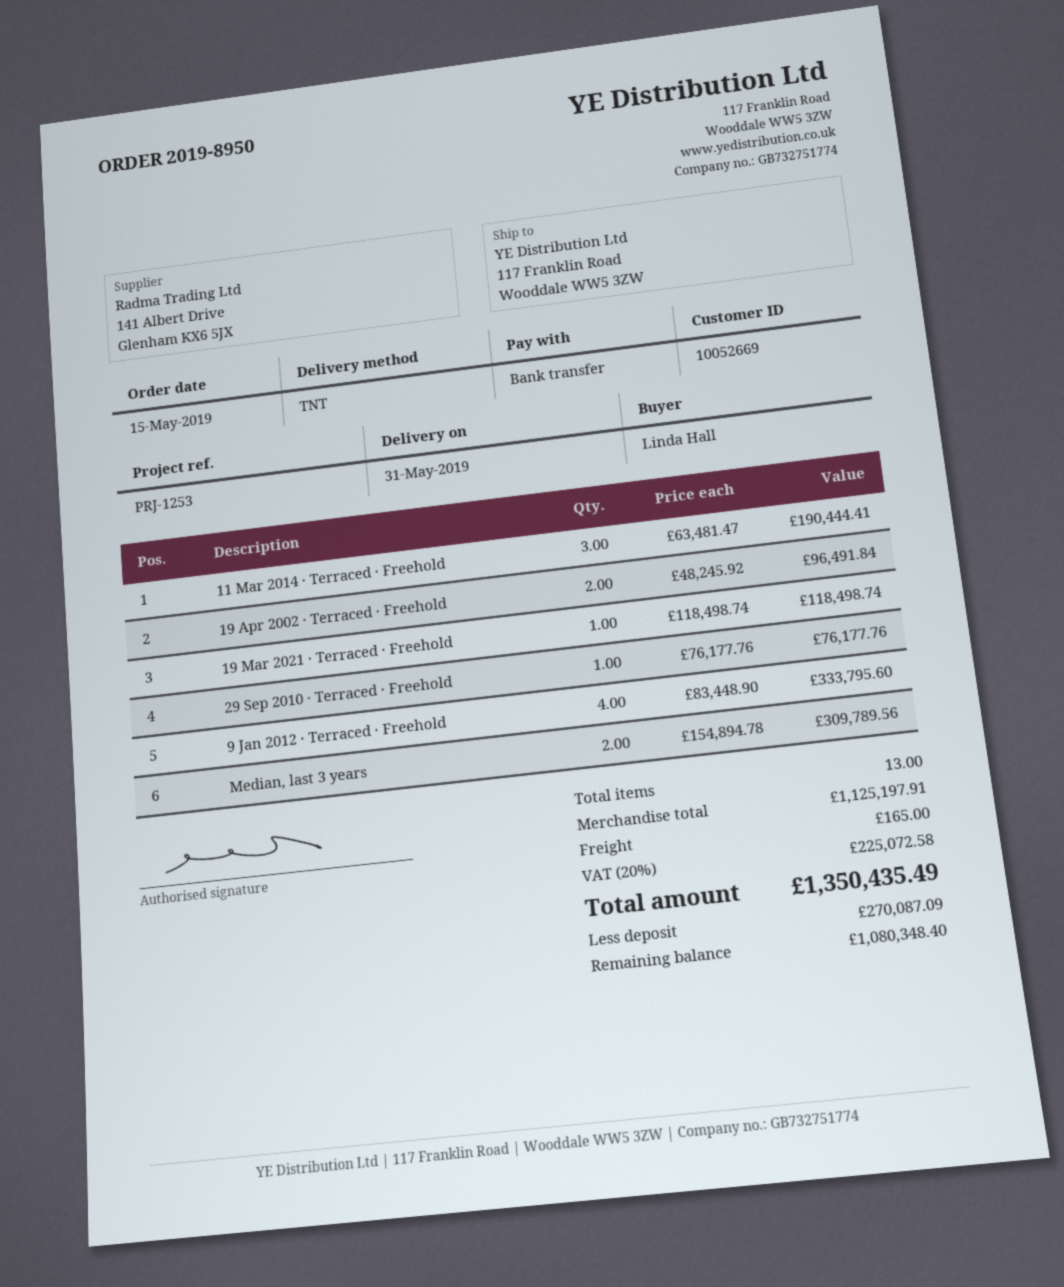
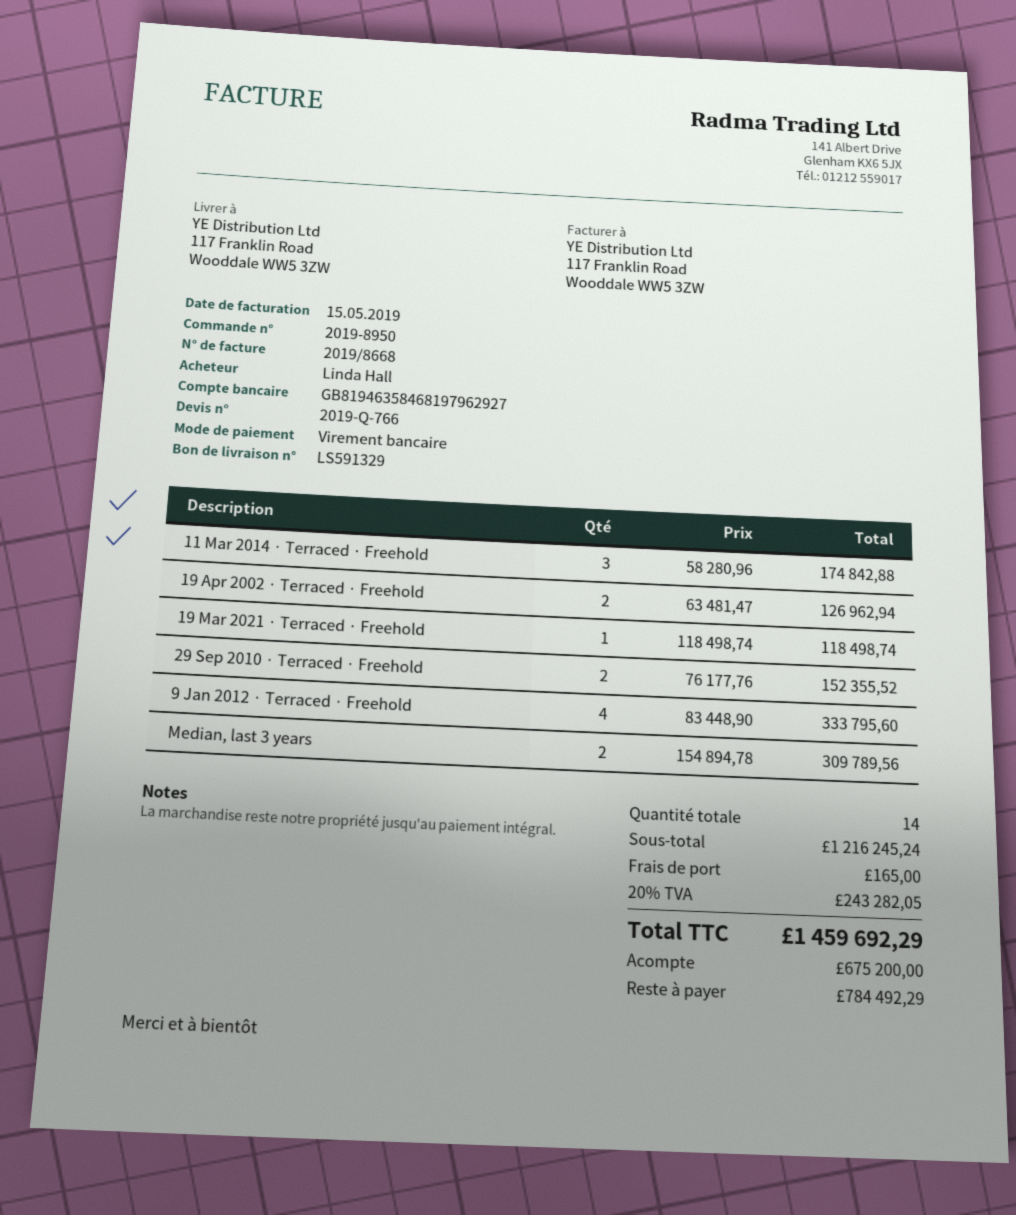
11 Mar 2014 · Terraced · Freehold: 3 x 63481.47 = 190444.41 -> 3 x 58280.96 = 174842.88
19 Apr 2002 · Terraced · Freehold: 2 x 48245.92 = 96491.84 -> 2 x 63481.47 = 126962.94
29 Sep 2010 · Terraced · Freehold: 1 x 76177.76 = 76177.76 -> 2 x 76177.76 = 152355.52
total quantity: 13 -> 14
subtotal: 1125197.91 -> 1216245.24
tax: 20% = 225072.58 -> 20% = 243282.05
total: 1350435.49 -> 1459692.29
deposit: 270087.09 -> 675200.00
balance: 1080348.40 -> 784492.29

